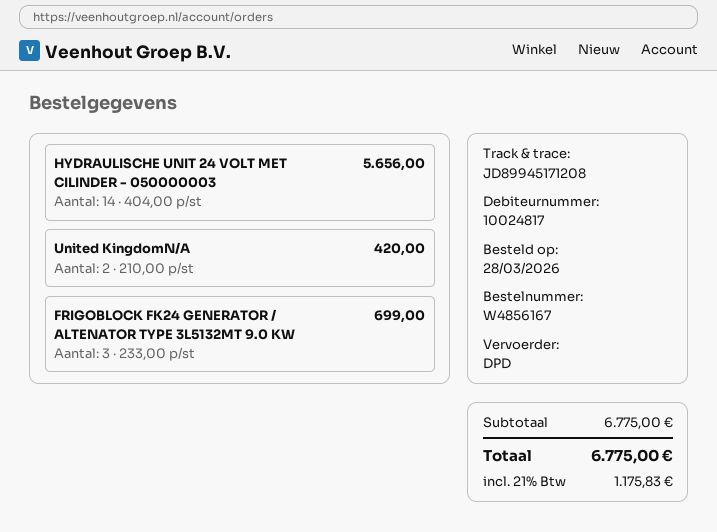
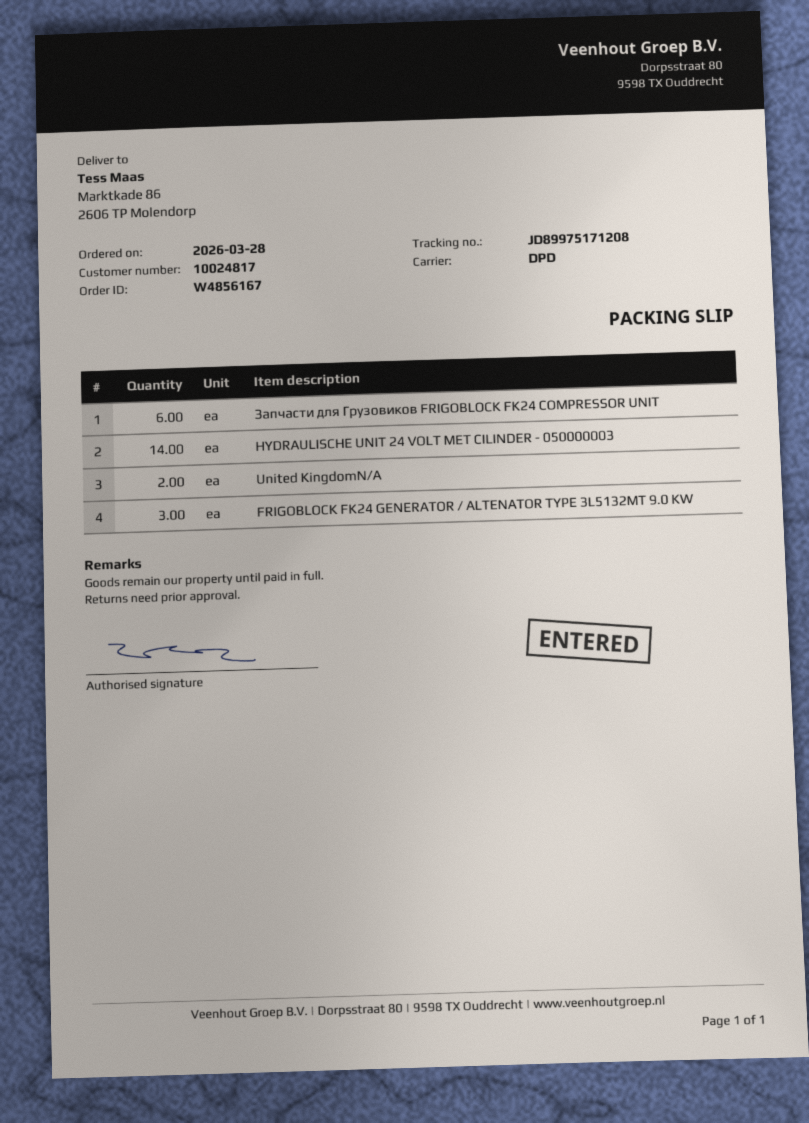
tracking number: JD89945171208 -> JD89975171208
Запчасти для Грузовиков FRIGOBLOCK FK24 COMPRESSOR UNIT: none -> 6

